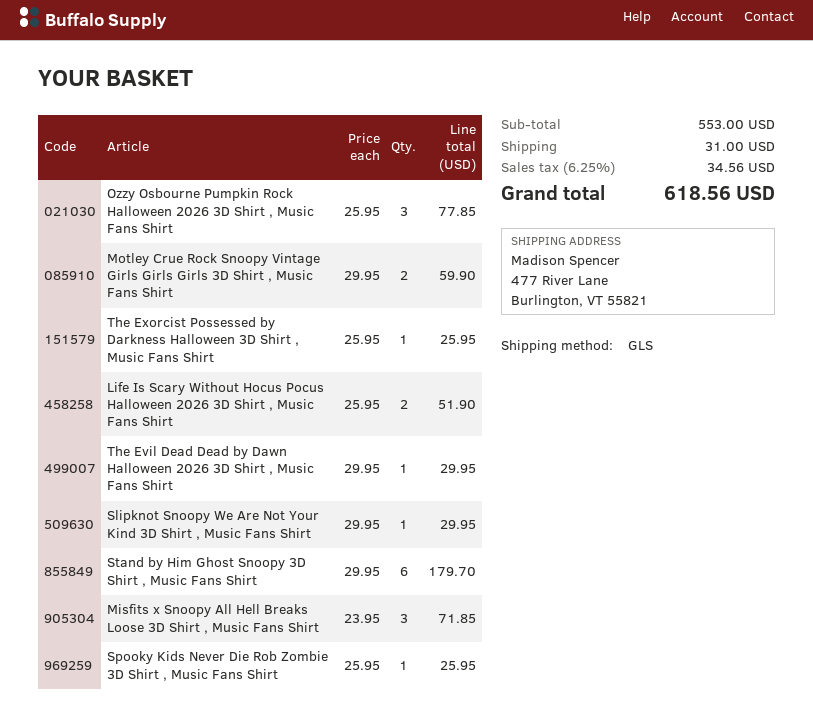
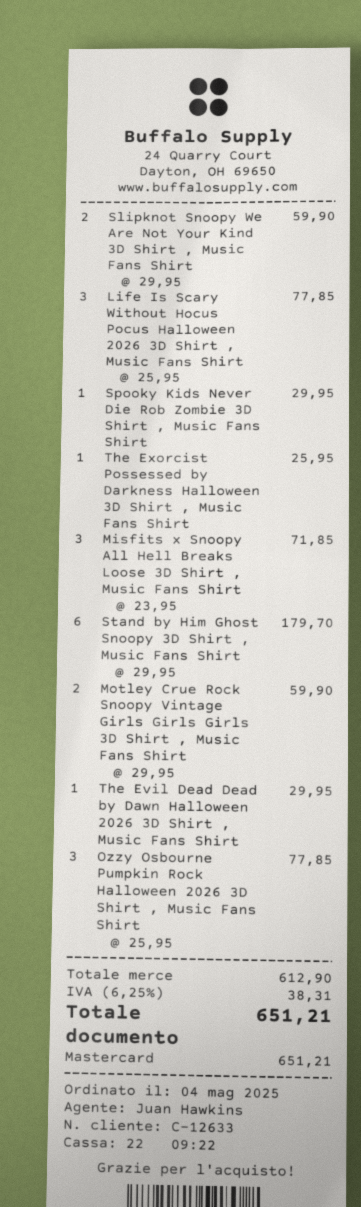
Life Is Scary Without Hocus Pocus Halloween 2026 3D Shirt , Music Fans Shirt: 2 x 25.95 = 51.90 -> 3 x 25.95 = 77.85
Slipknot Snoopy We Are Not Your Kind 3D Shirt , Music Fans Shirt: 1 x 29.95 = 29.95 -> 2 x 29.95 = 59.90
Spooky Kids Never Die Rob Zombie 3D Shirt , Music Fans Shirt: 1 x 25.95 = 25.95 -> 1 x 29.95 = 29.95
subtotal: 553.00 -> 612.90
shipping: 31.00 -> none
tax: 6.25% = 34.56 -> 6.25% = 38.31
total: 618.56 -> 651.21

